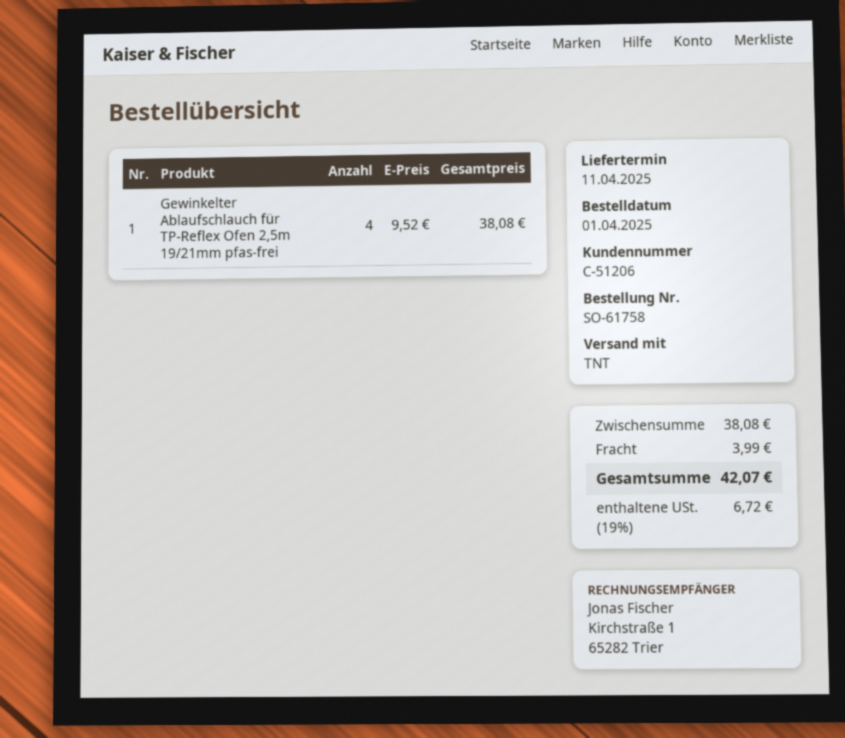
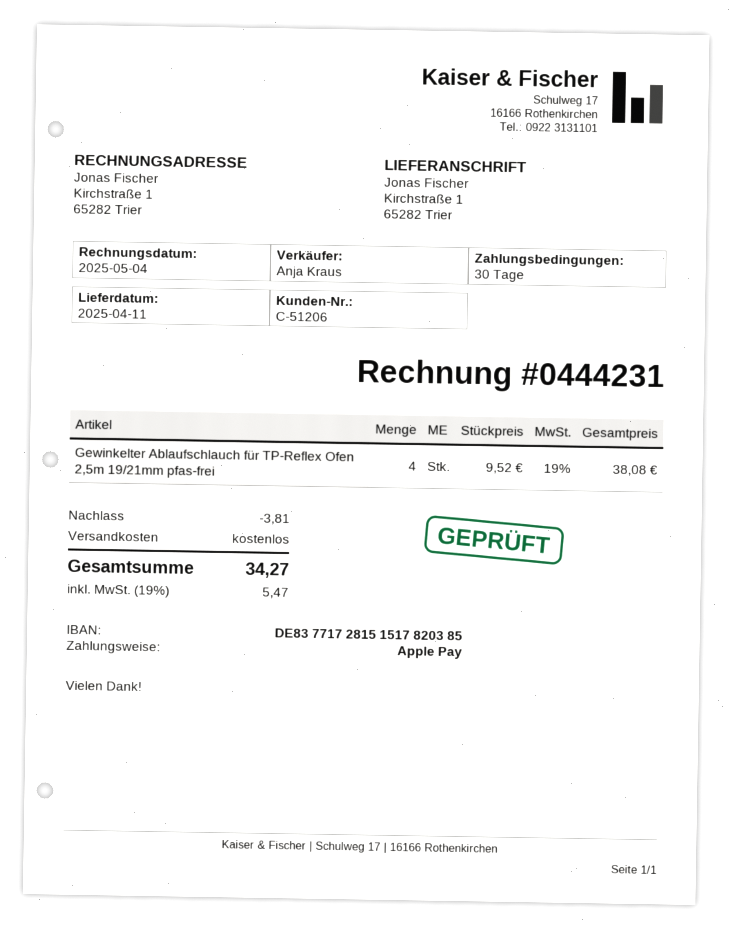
discount: none -> 3.81
shipping: 3.99 -> 0.00
tax: 19% = 6.72 -> 19% = 5.47
total: 42.07 -> 34.27

